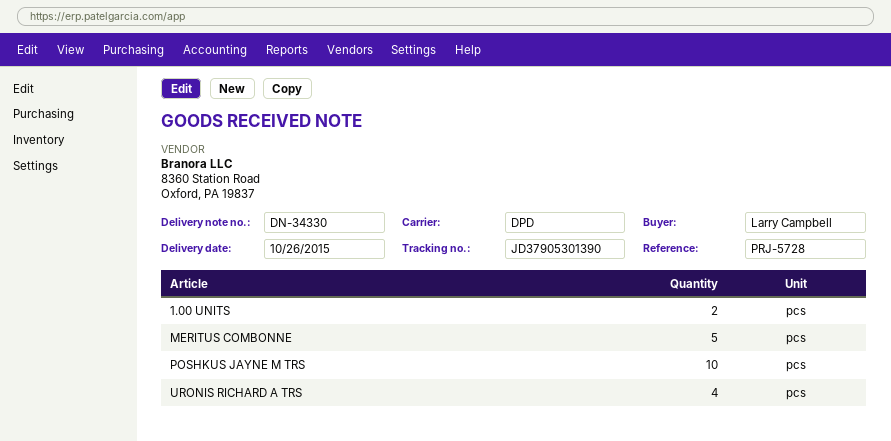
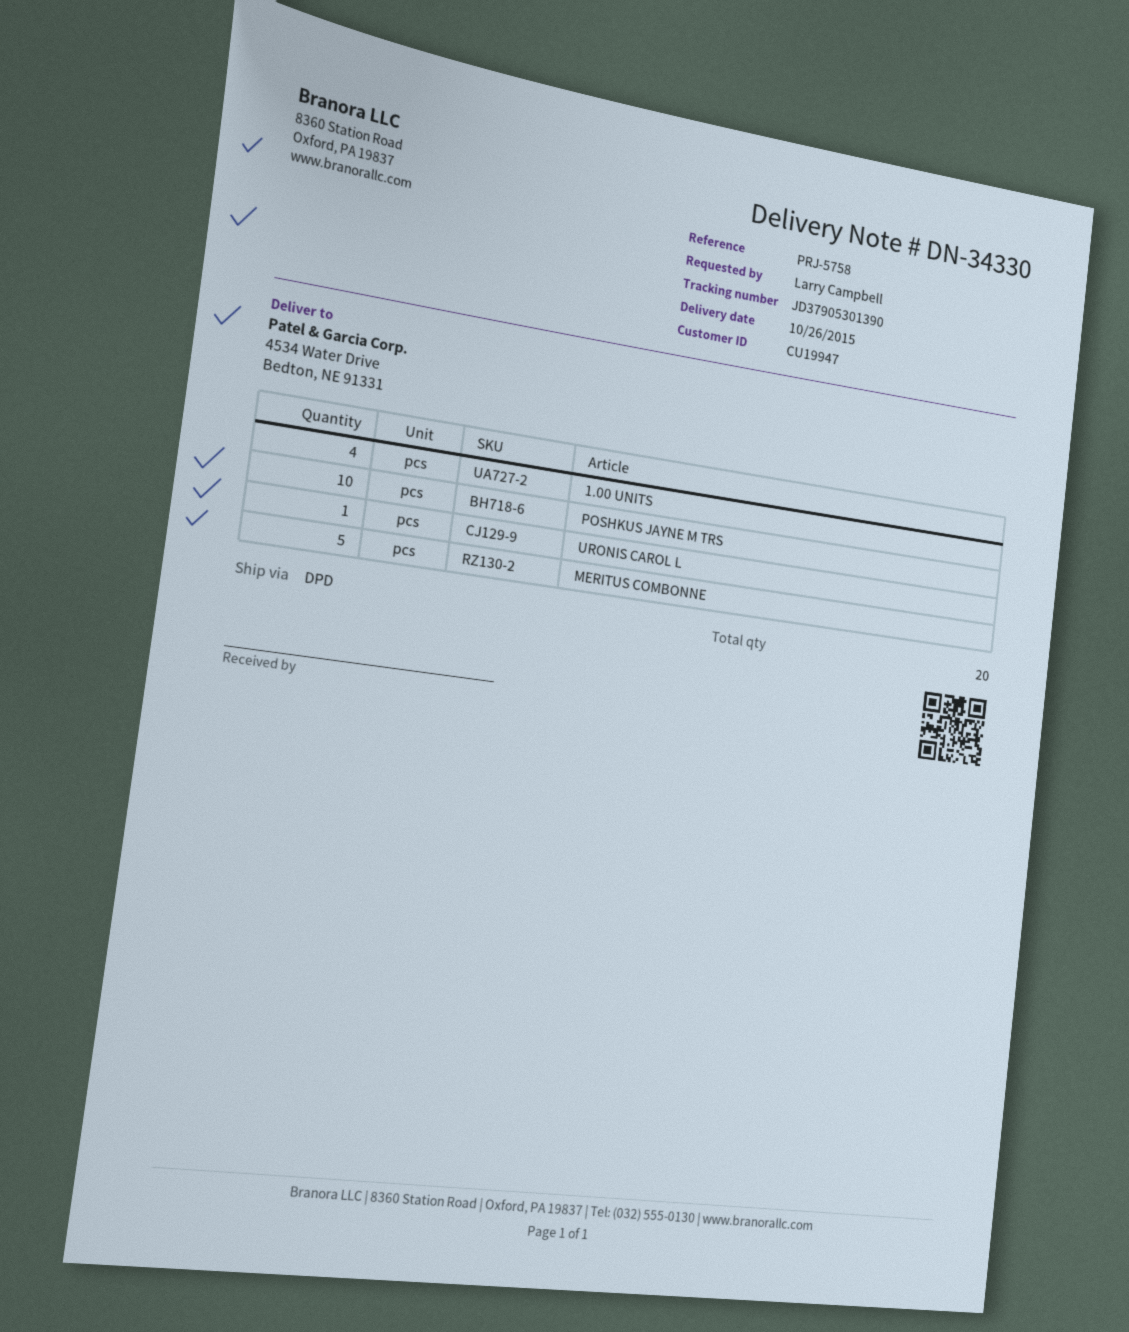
reference: PRJ-5728 -> PRJ-5758
1.00 UNITS: 2 -> 4
URONIS RICHARD A TRS: 4 -> none
URONIS CAROL L: none -> 1

